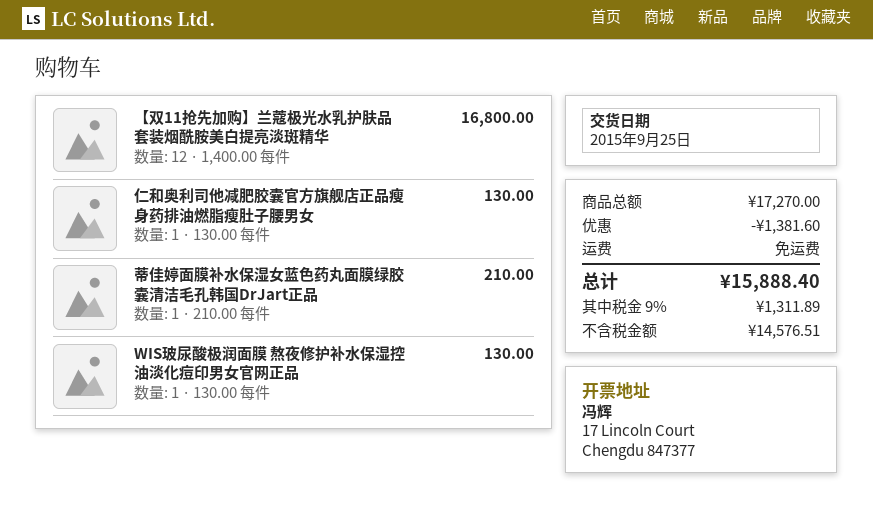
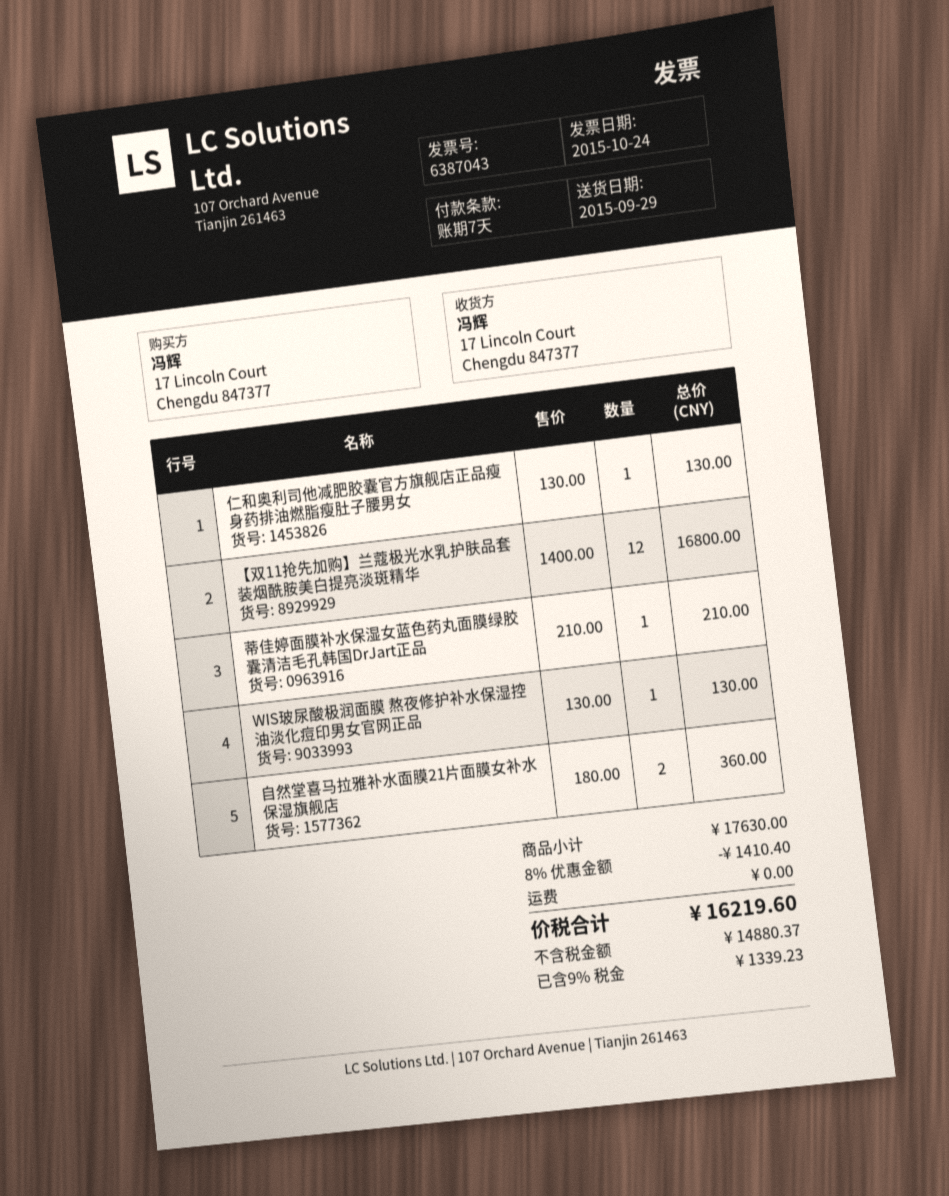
delivery date: 2015-09-25 -> 2015-09-29
自然堂喜马拉雅补水面膜21片面膜女补水保湿旗舰店: none -> 2 x 180.00 = 360.00
subtotal: 17270.00 -> 17630.00
discount: 1381.60 -> 1410.40
net: 14576.51 -> 14880.37
tax: 9% = 1311.89 -> 9% = 1339.23
total: 15888.40 -> 16219.60

